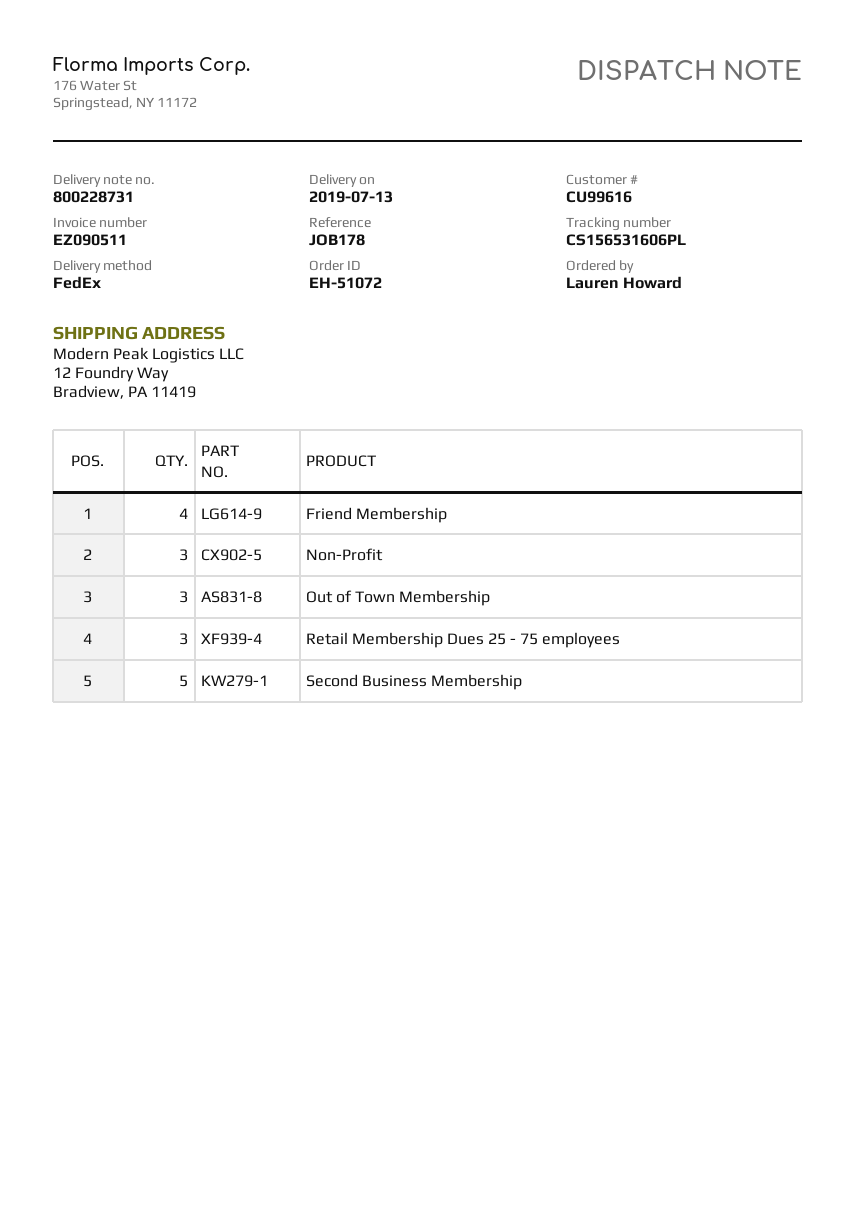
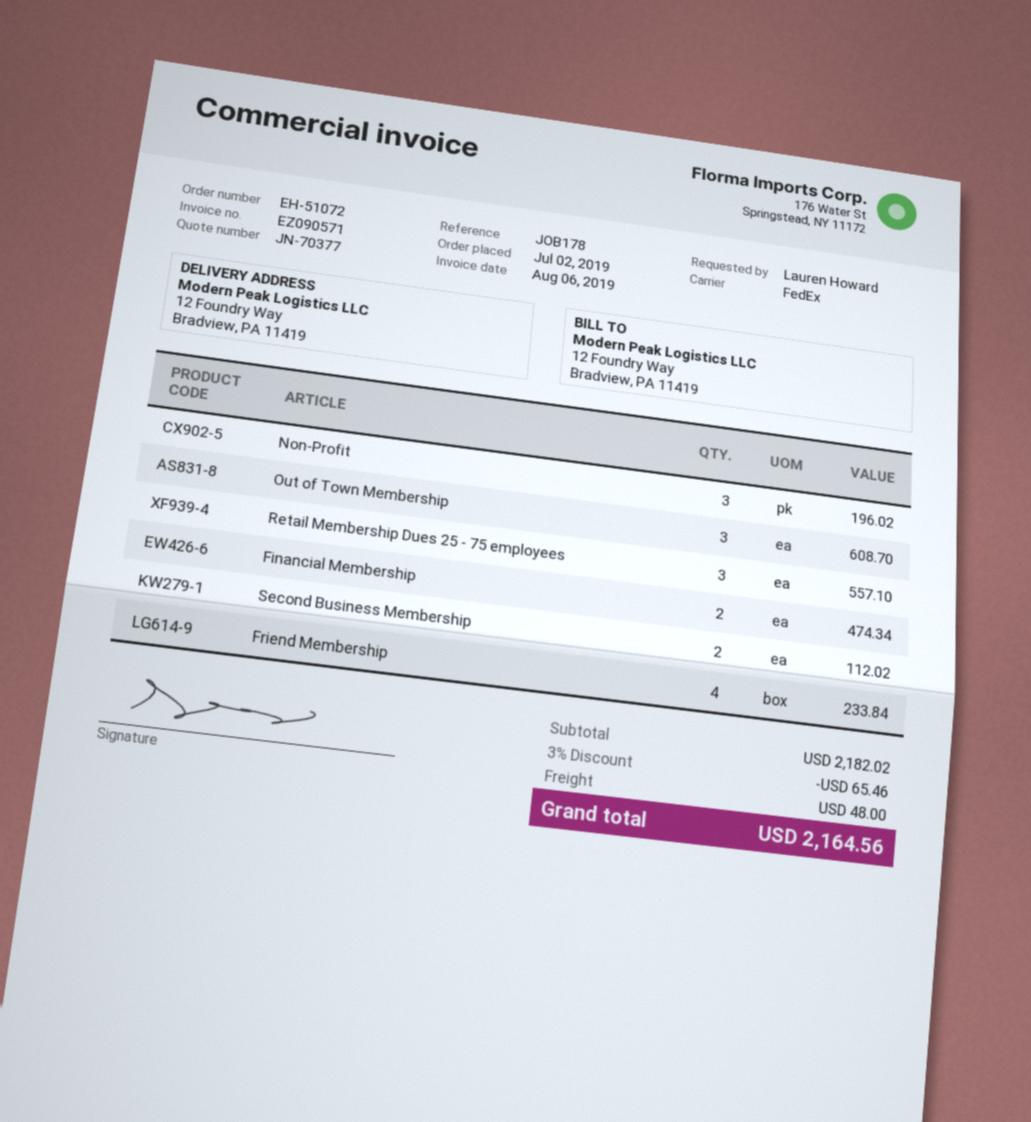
invoice number: EZ090511 -> EZ090571
Second Business Membership: 5 -> 2
Financial Membership: none -> 2

